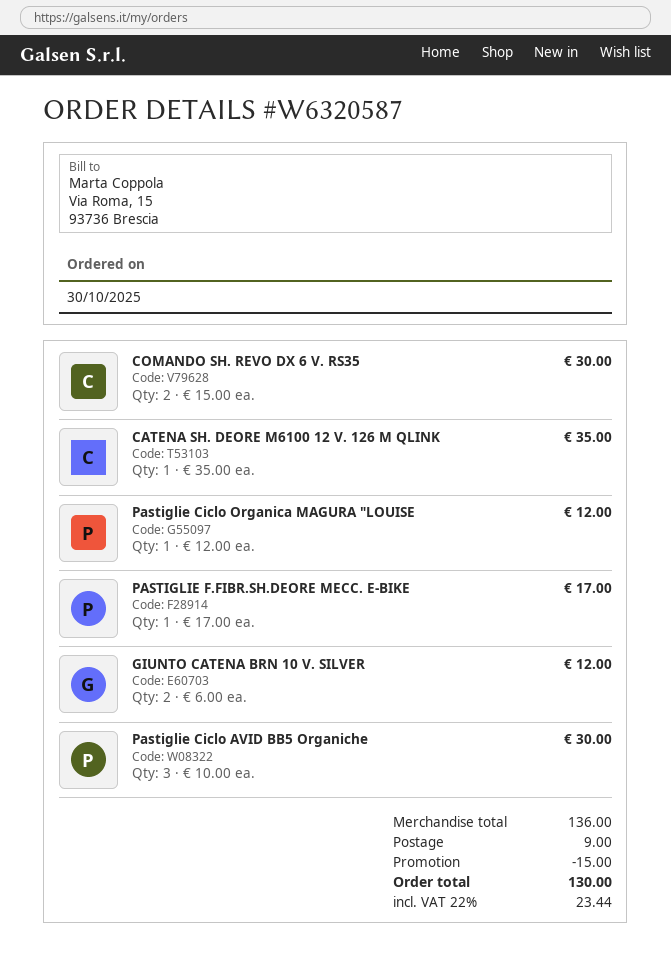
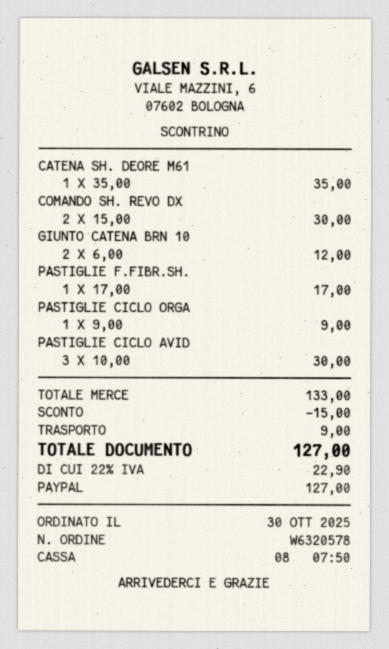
order number: W6320587 -> W6320578
Pastiglie Ciclo Organica MAGURA "LOUISE: 1 x 12.00 = 12.00 -> 1 x 9.00 = 9.00
subtotal: 136.00 -> 133.00
tax: 22% = 23.44 -> 22% = 22.90
total: 130.00 -> 127.00

